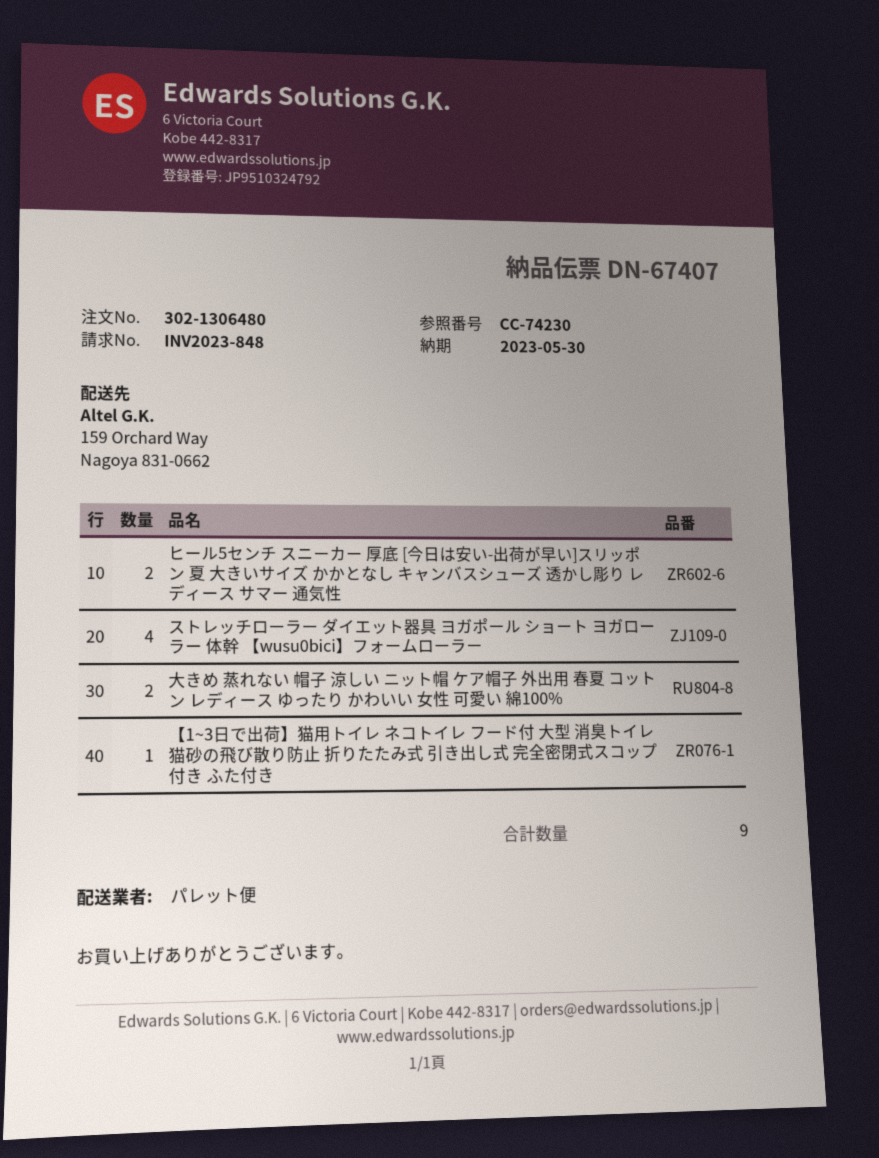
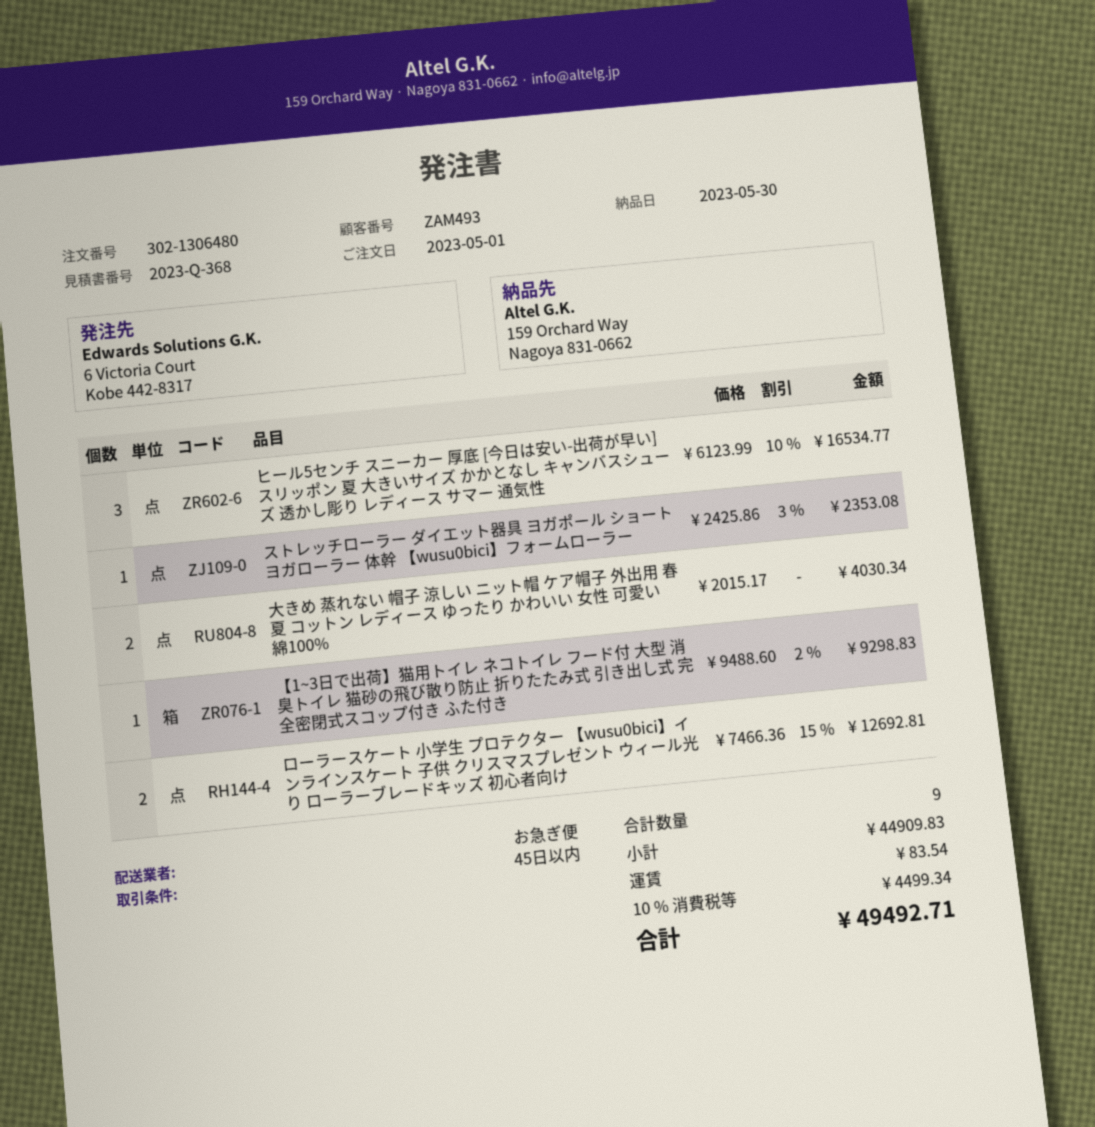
shipping method: pallet freight -> express
ヒール5センチ スニーカー 厚底 [今日は安い-出荷が早い]スリッポン 夏 大きいサイズ かかとなし キャンバスシューズ 透かし彫り レディース サマー 通気性: 2 -> 3
ストレッチローラー ダイエット器具 ヨガポール ショート ヨガローラー 体幹 【wusu0bici】フォームローラー: 4 -> 1
ローラースケート 小学生 プロテクター 【wusu0bici】インラインスケート 子供 クリスマスプレゼント ウィール光り ローラーブレードキッズ 初心者向け: none -> 2

